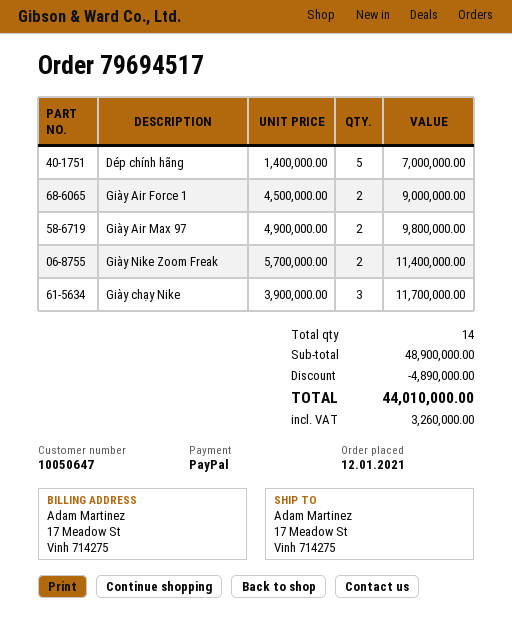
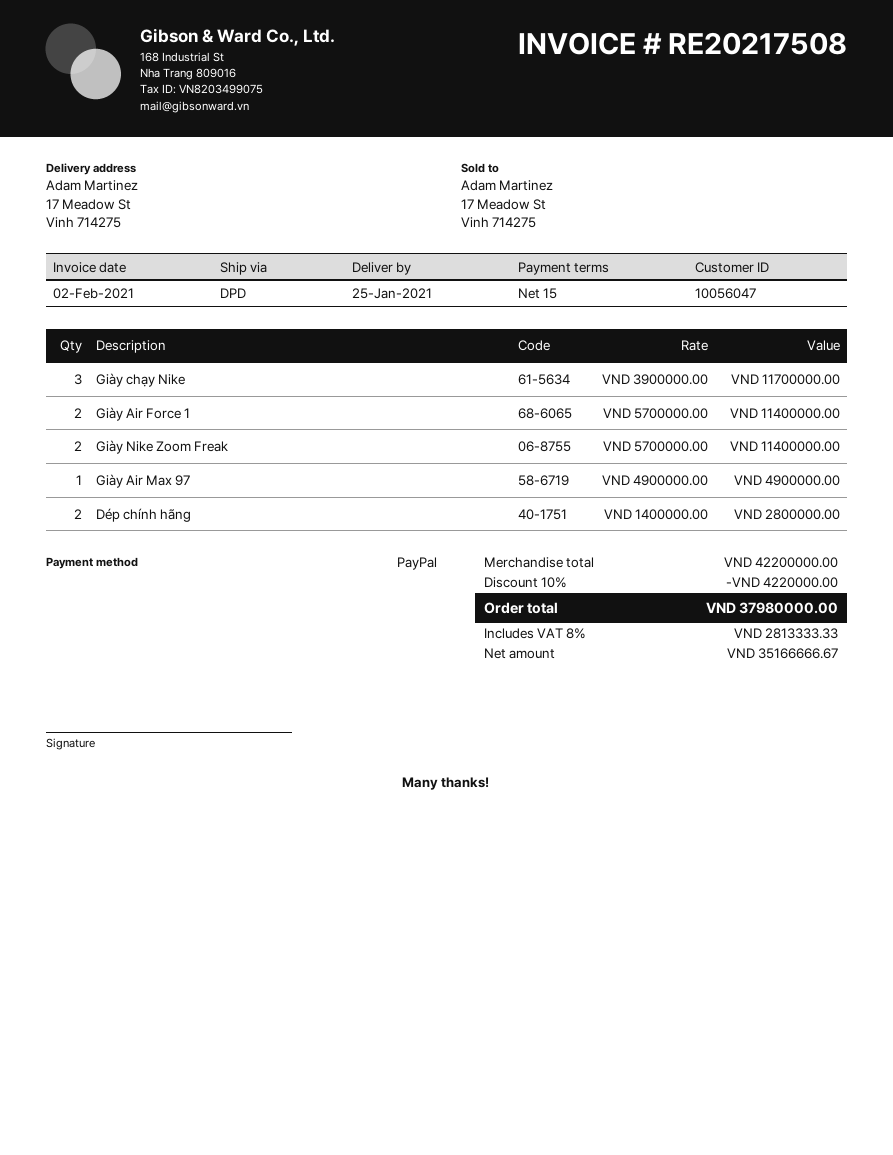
customer number: 10050647 -> 10056047
Dép chính hãng: 5 x 1400000.00 = 7000000.00 -> 2 x 1400000.00 = 2800000.00
Giày Air Force 1: 2 x 4500000.00 = 9000000.00 -> 2 x 5700000.00 = 11400000.00
Giày Air Max 97: 2 x 4900000.00 = 9800000.00 -> 1 x 4900000.00 = 4900000.00
subtotal: 48900000.00 -> 42200000.00
discount: 4890000.00 -> 4220000.00
tax: 3260000.00 -> 2813333.33
total: 44010000.00 -> 37980000.00

